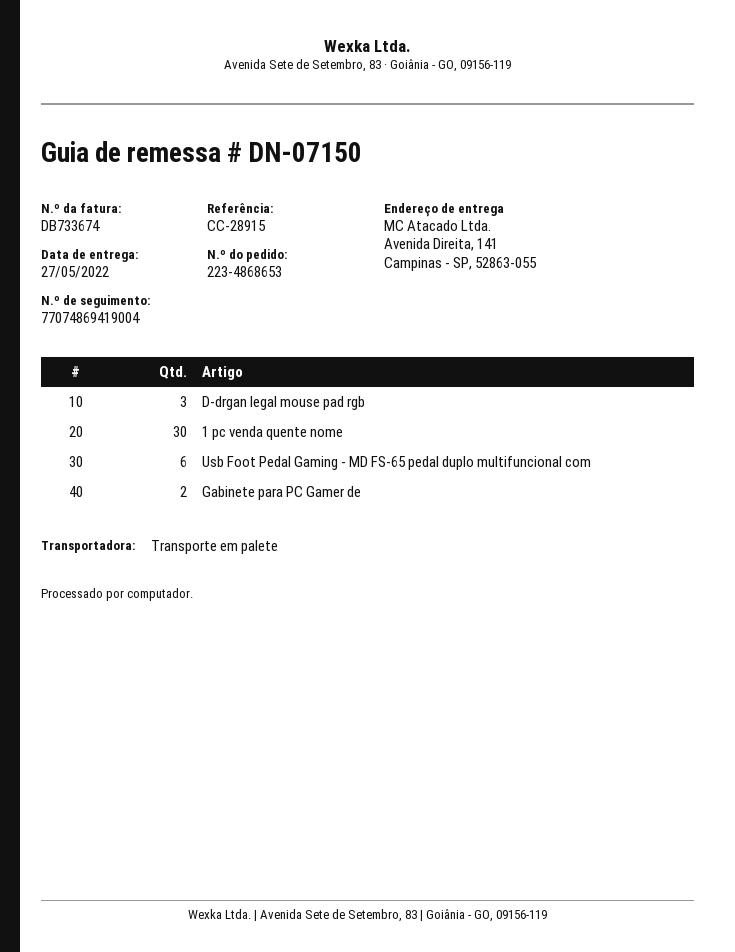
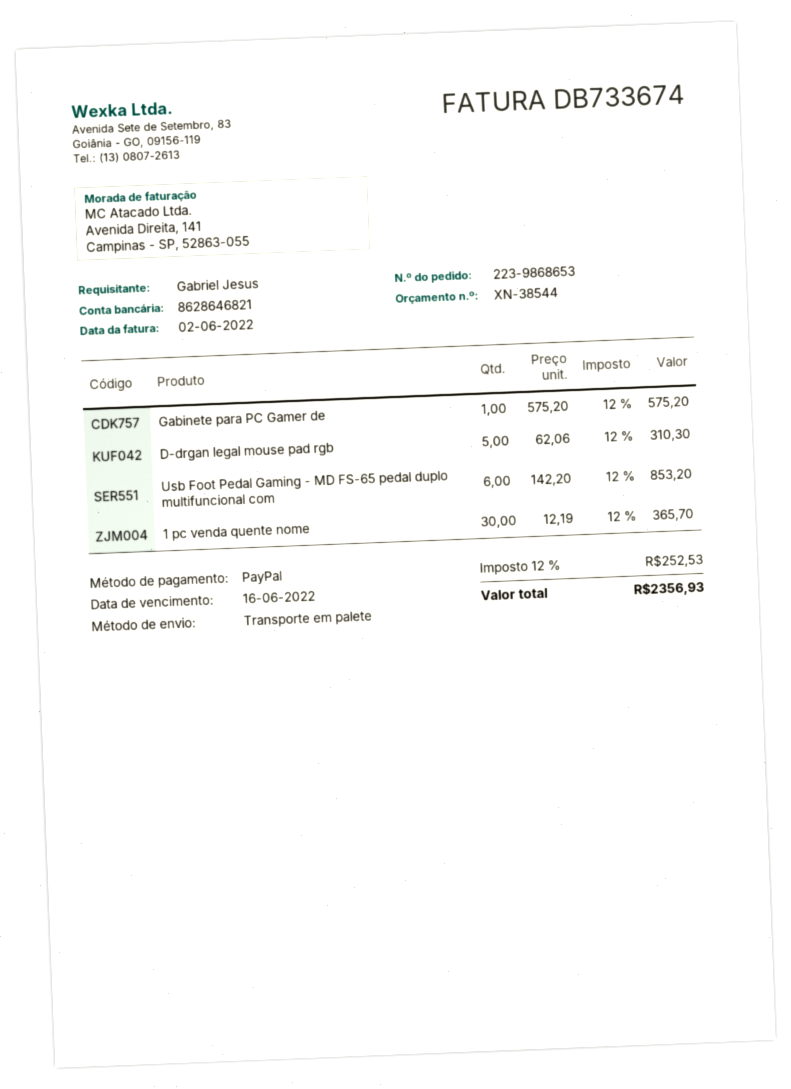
order number: 223-4868653 -> 223-9868653
D-drgan legal mouse pad rgb: 3 -> 5
Gabinete para PC Gamer de: 2 -> 1

